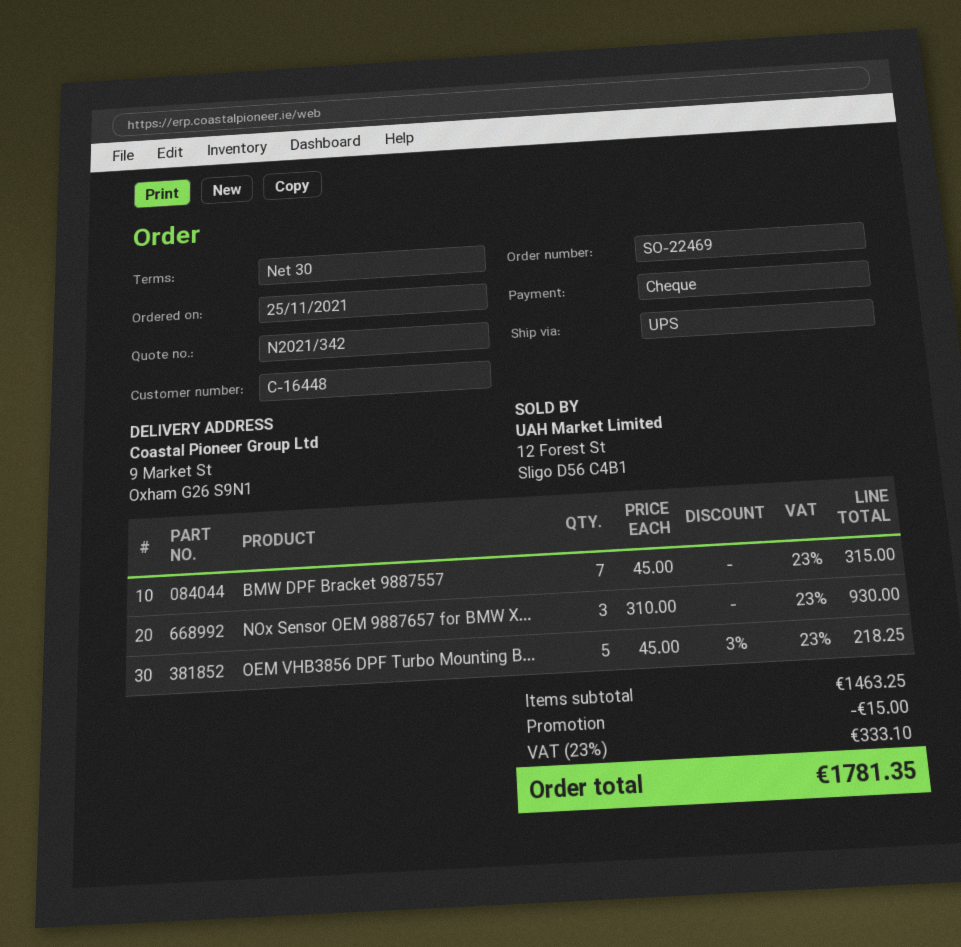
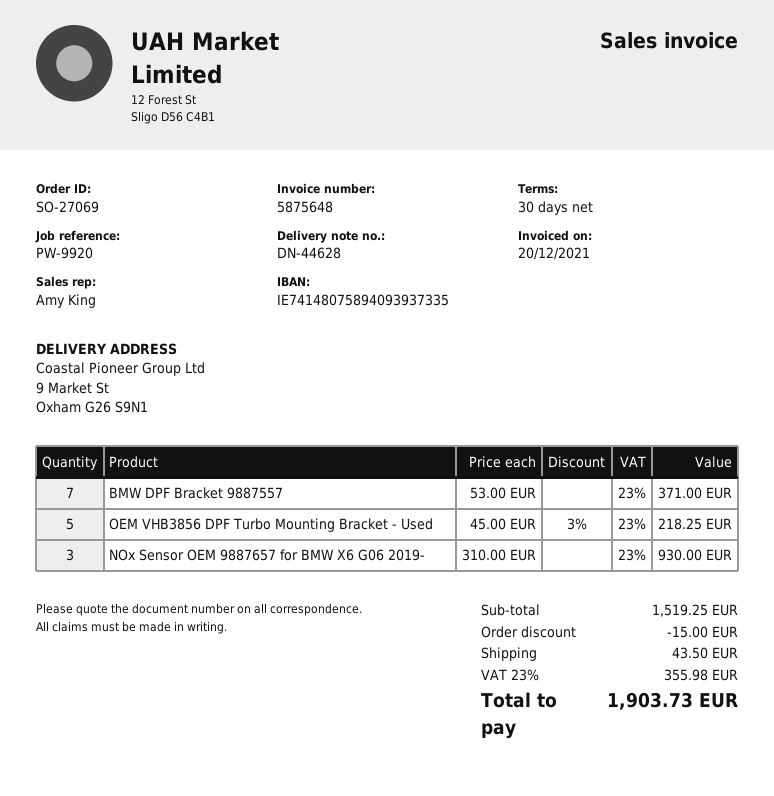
order number: SO-22469 -> SO-27069
BMW DPF Bracket 9887557: 7 x 45.00 = 315.00 -> 7 x 53.00 = 371.00
subtotal: 1463.25 -> 1519.25
shipping: none -> 43.50
tax: 23% = 333.10 -> 23% = 355.98
total: 1781.35 -> 1903.73

